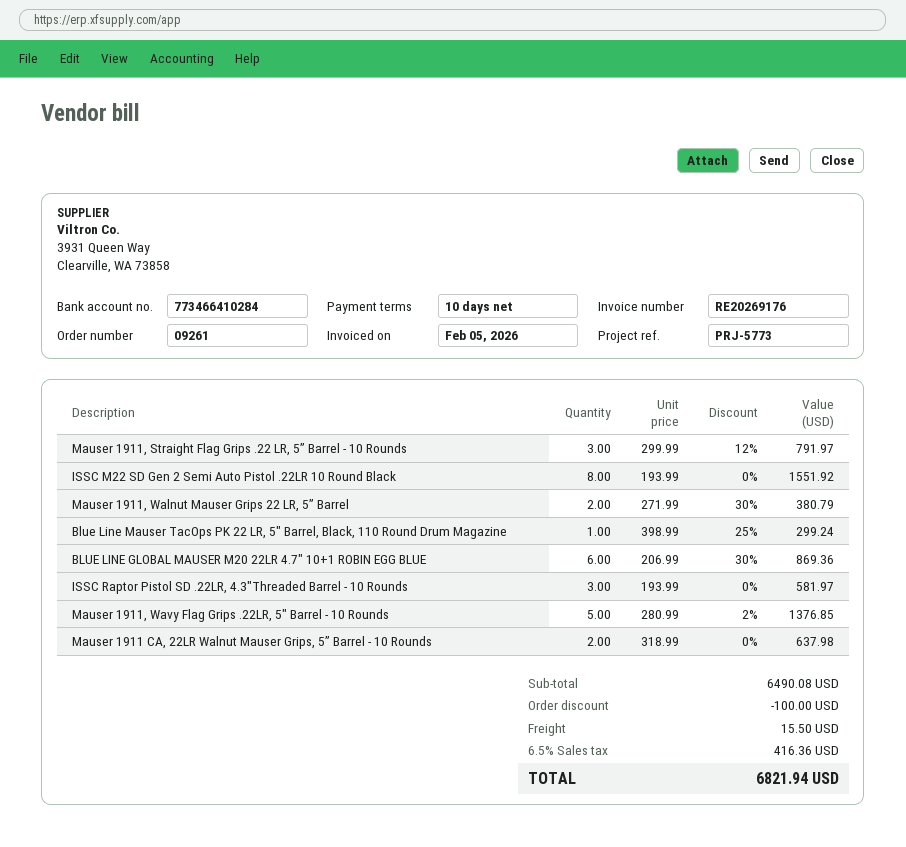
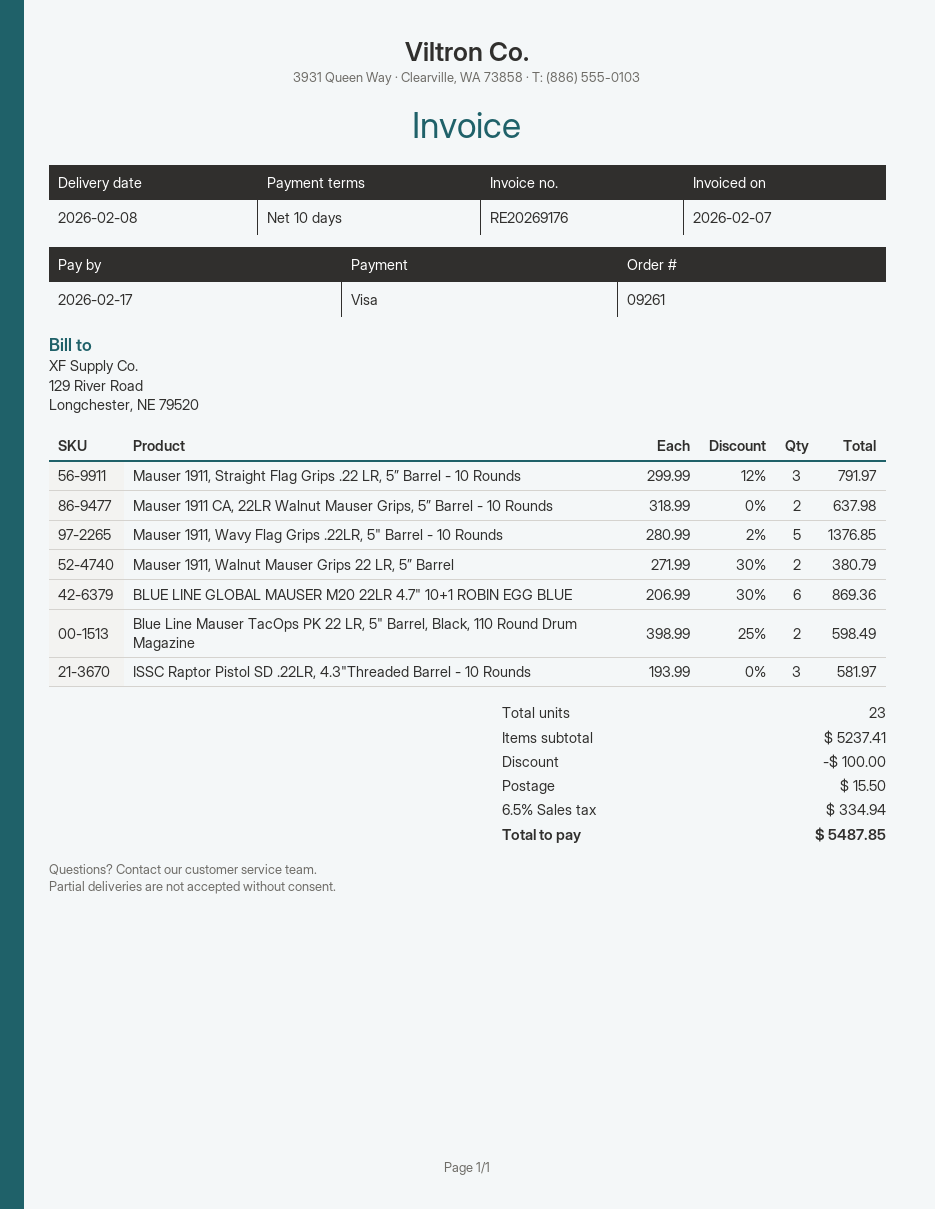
invoice date: 2026-02-05 -> 2026-02-07
ISSC M22 SD Gen 2 Semi Auto Pistol .22LR 10 Round Black: 8 x 193.99 = 1551.92 -> none
Blue Line Mauser TacOps PK 22 LR, 5" Barrel, Black, 110 Round Drum Magazine: 1 x 398.99 - 25% = 299.24 -> 2 x 398.99 - 25% = 598.49
subtotal: 6490.08 -> 5237.41
tax: 6.5% = 416.36 -> 6.5% = 334.94
total: 6821.94 -> 5487.85

